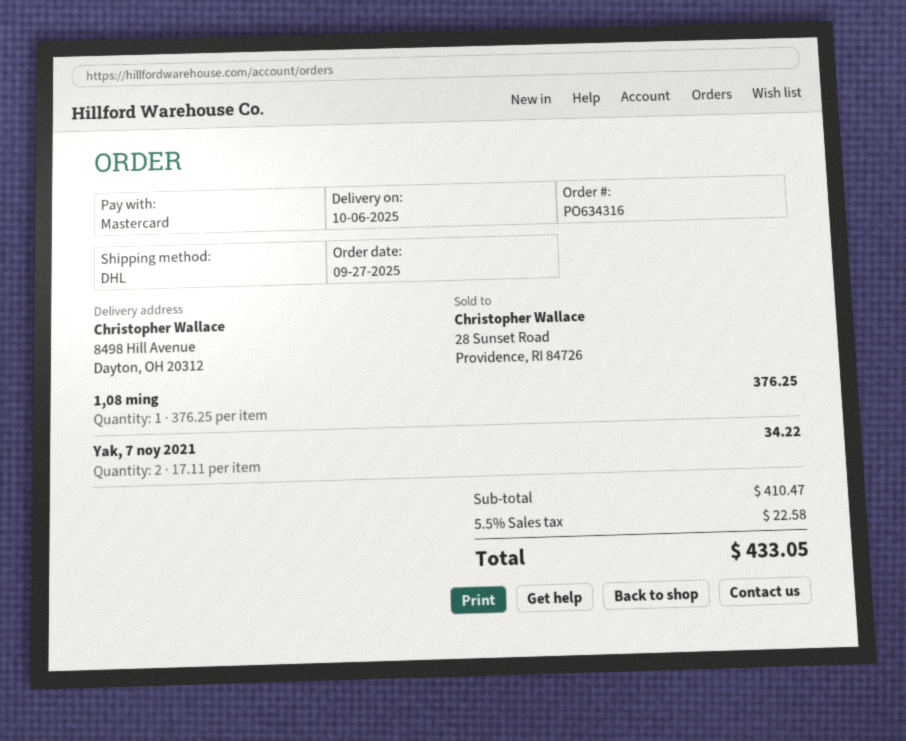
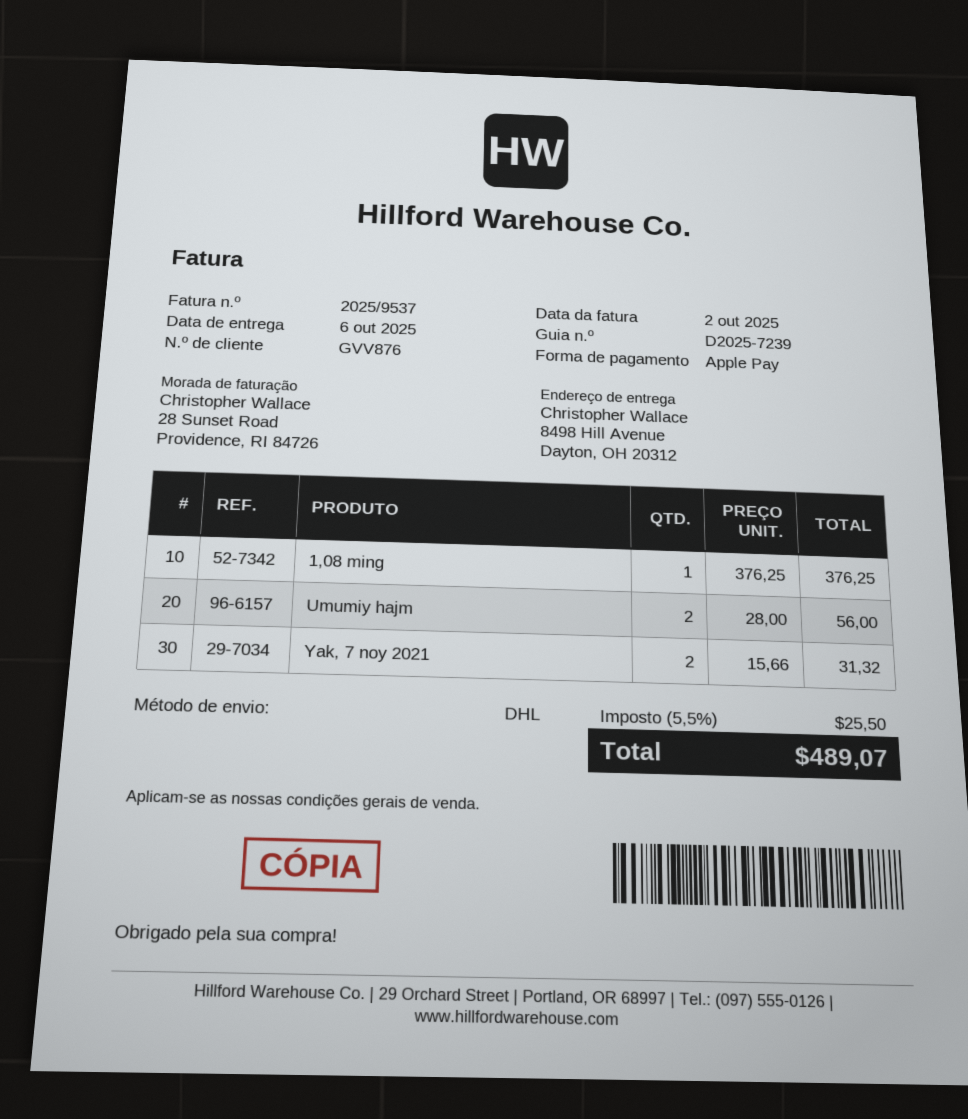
payment method: Mastercard -> Apple Pay
Yak, 7 noy 2021: 2 x 17.11 = 34.22 -> 2 x 15.66 = 31.32
Umumiy hajm: none -> 2 x 28.00 = 56.00
tax: 5.5% = 22.58 -> 5.5% = 25.50
total: 433.05 -> 489.07

